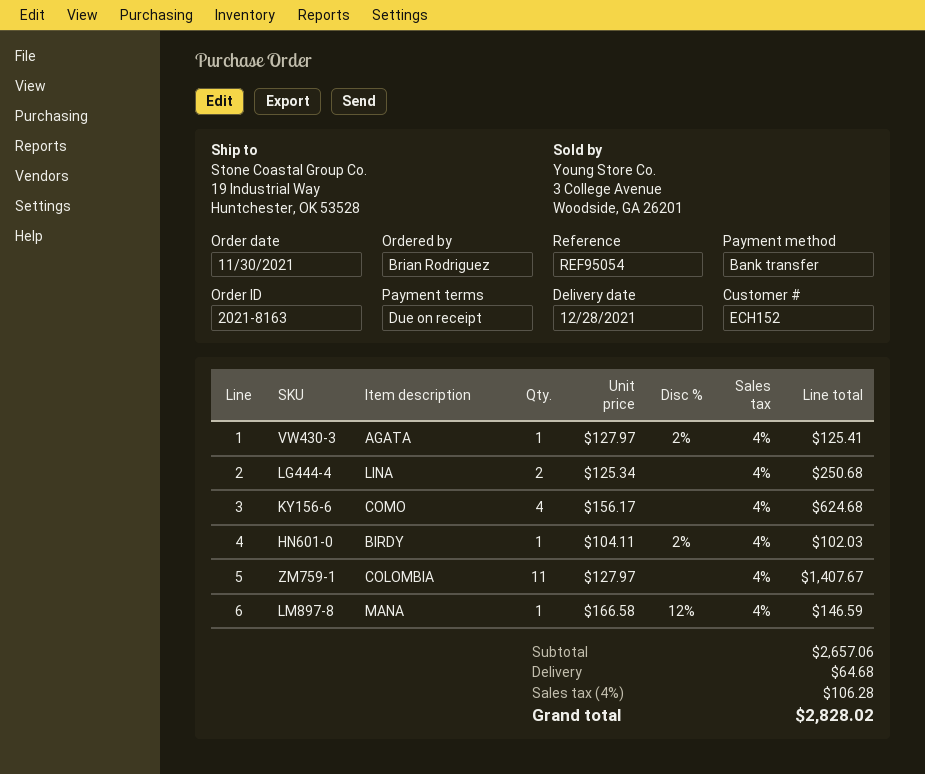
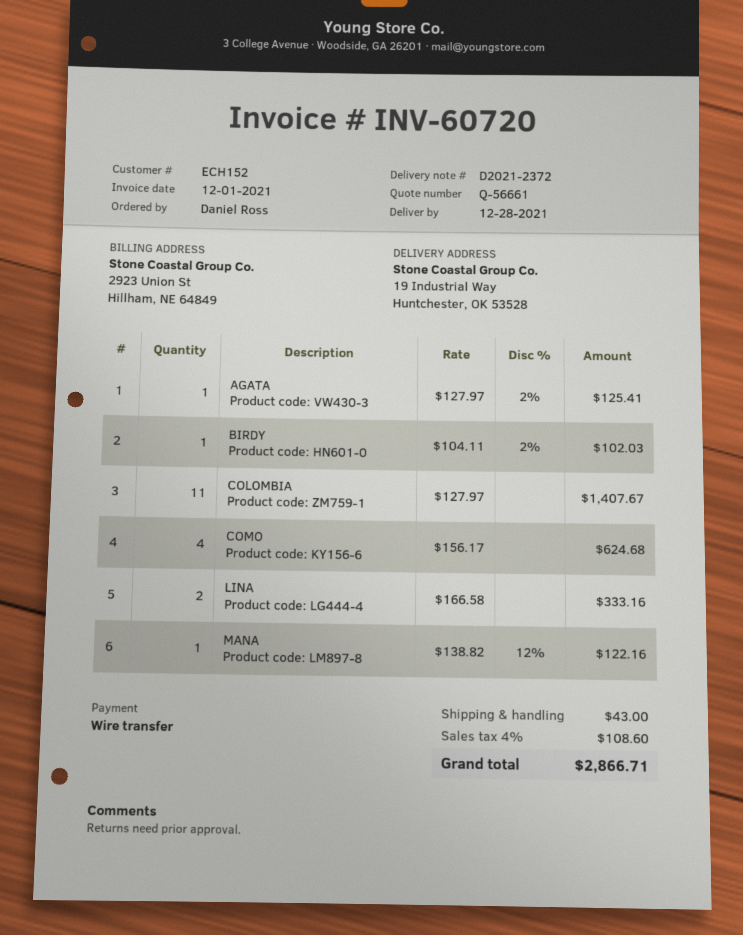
ordered by: Brian Rodriguez -> Daniel Ross
LINA: 2 x 125.34 = 250.68 -> 2 x 166.58 = 333.16
MANA: 1 x 166.58 - 12% = 146.59 -> 1 x 138.82 - 12% = 122.16
shipping: 64.68 -> 43.00
tax: 4% = 106.28 -> 4% = 108.60
total: 2828.02 -> 2866.71

